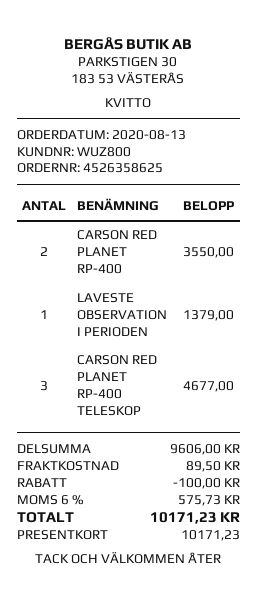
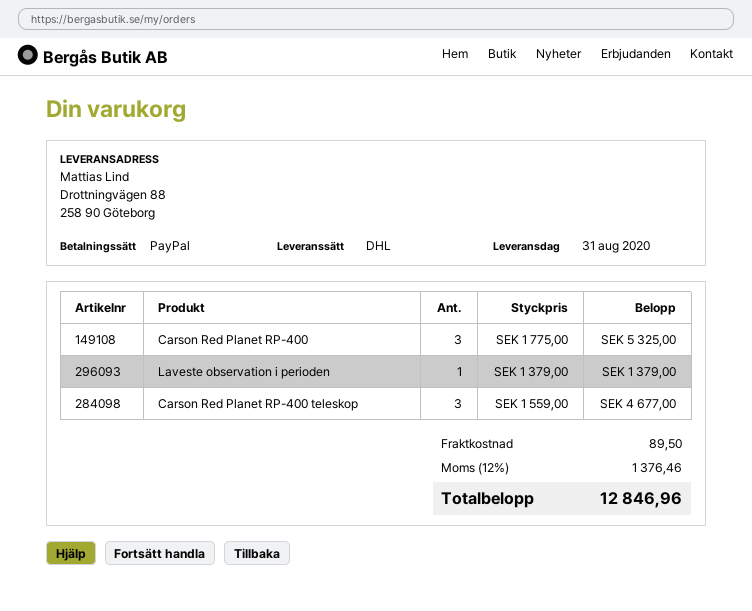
payment method: gift card -> PayPal
CARSON RED PLANET RP-400: 2 for 3550.00 -> 3 for 5325.00
discount: 100.00 -> none
tax: 6% = 575.73 -> 12% = 1376.46
total: 10171.23 -> 12846.96

